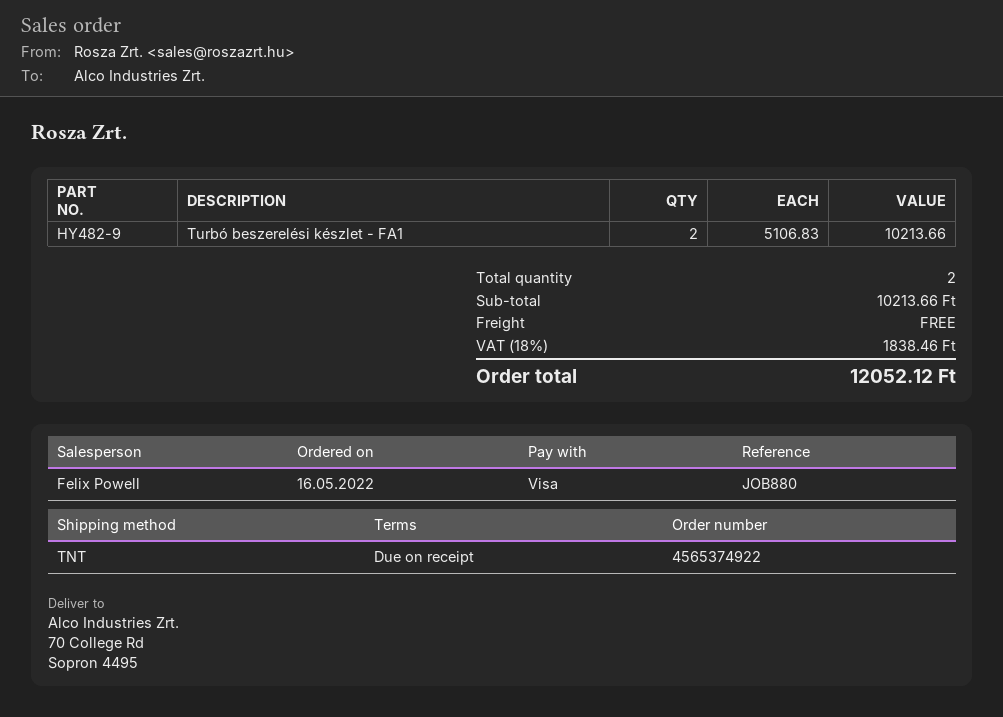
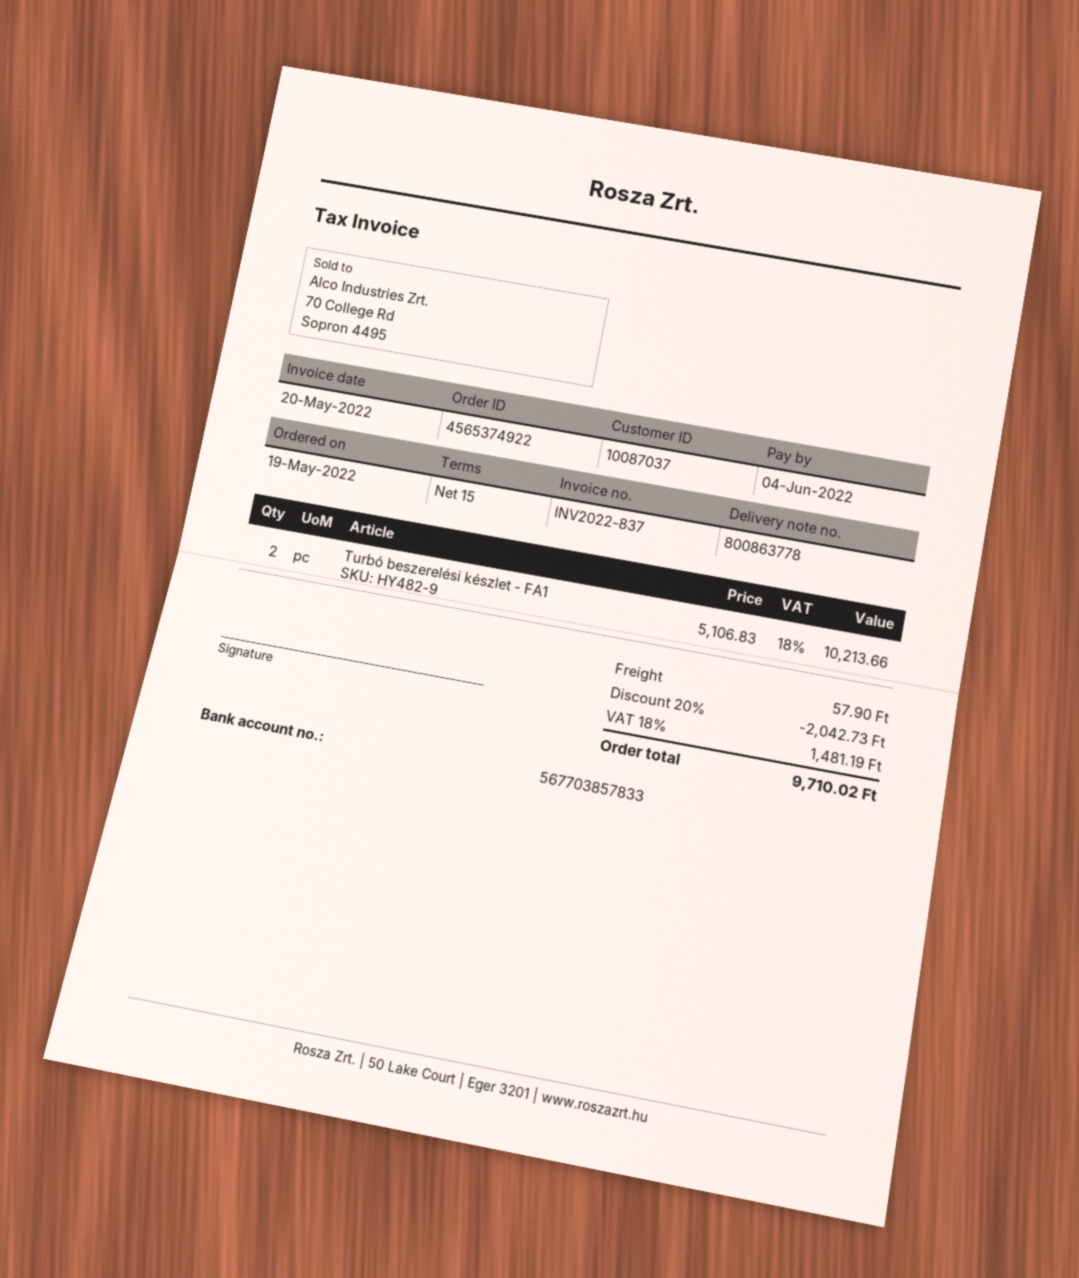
order date: 2022-05-16 -> 2022-05-19
payment terms: on receipt -> 15 days
discount: none -> 20% = 2042.73
shipping: 0.00 -> 57.90
tax: 18% = 1838.46 -> 18% = 1481.19
total: 12052.12 -> 9710.02

